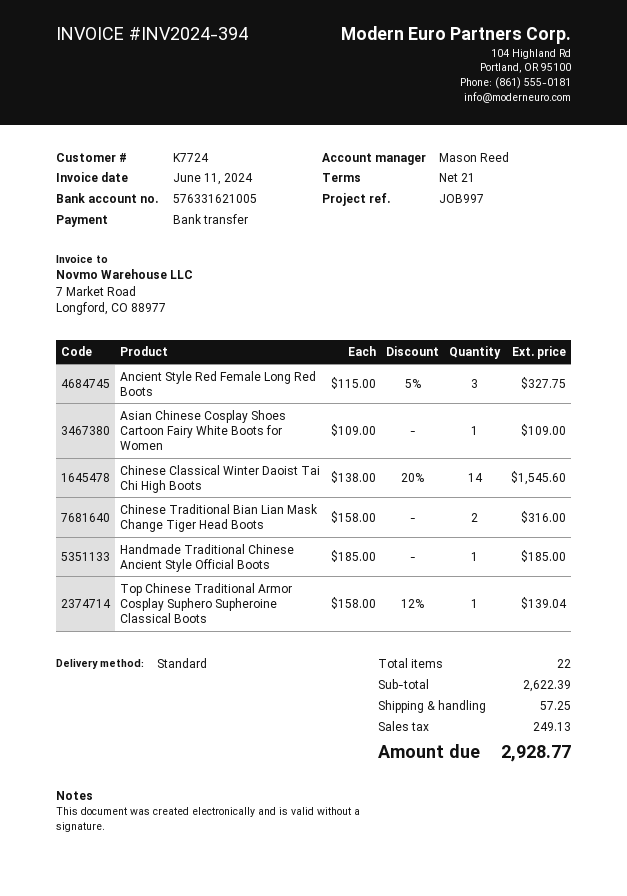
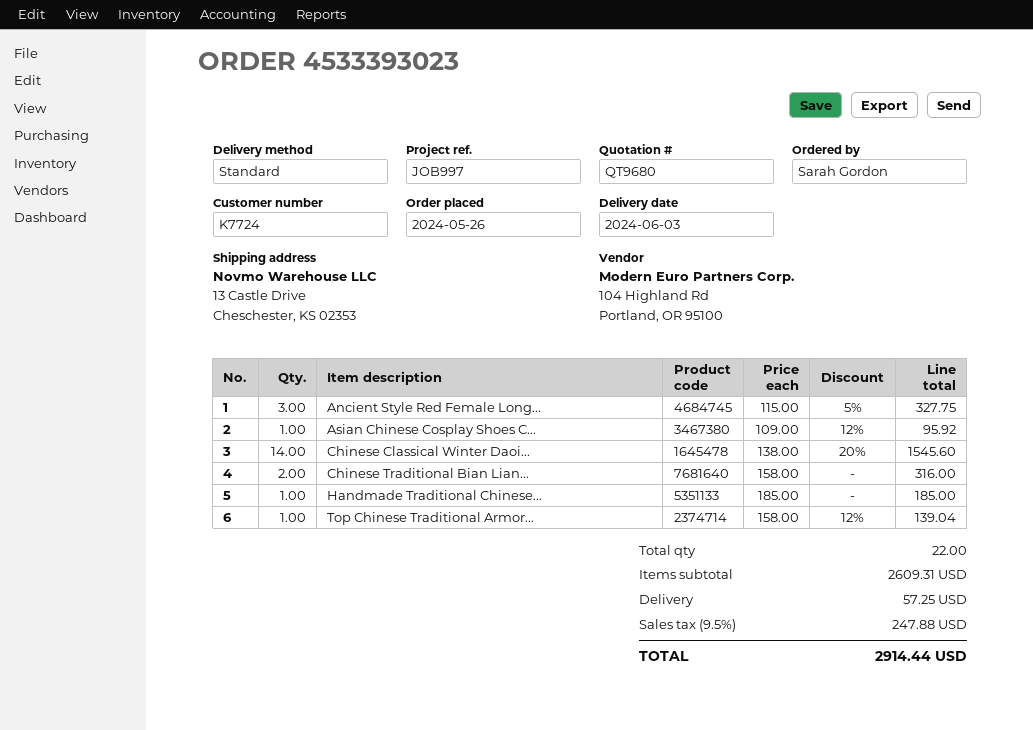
Asian Chinese Cosplay Shoes Cartoon Fairy White Boots for Women: 1 x 109.00 = 109.00 -> 1 x 109.00 - 12% = 95.92
subtotal: 2622.39 -> 2609.31
tax: 249.13 -> 247.88
total: 2928.77 -> 2914.44

